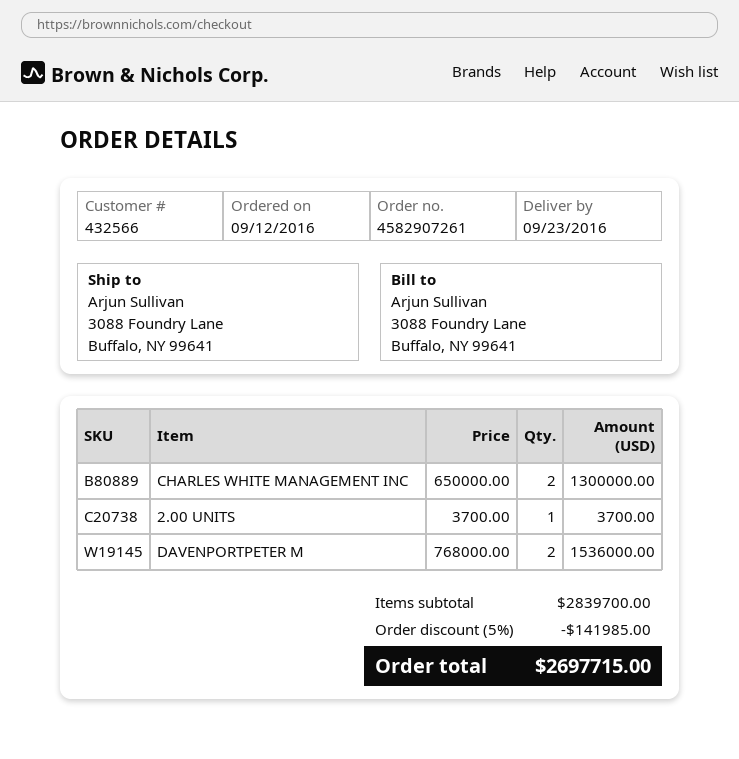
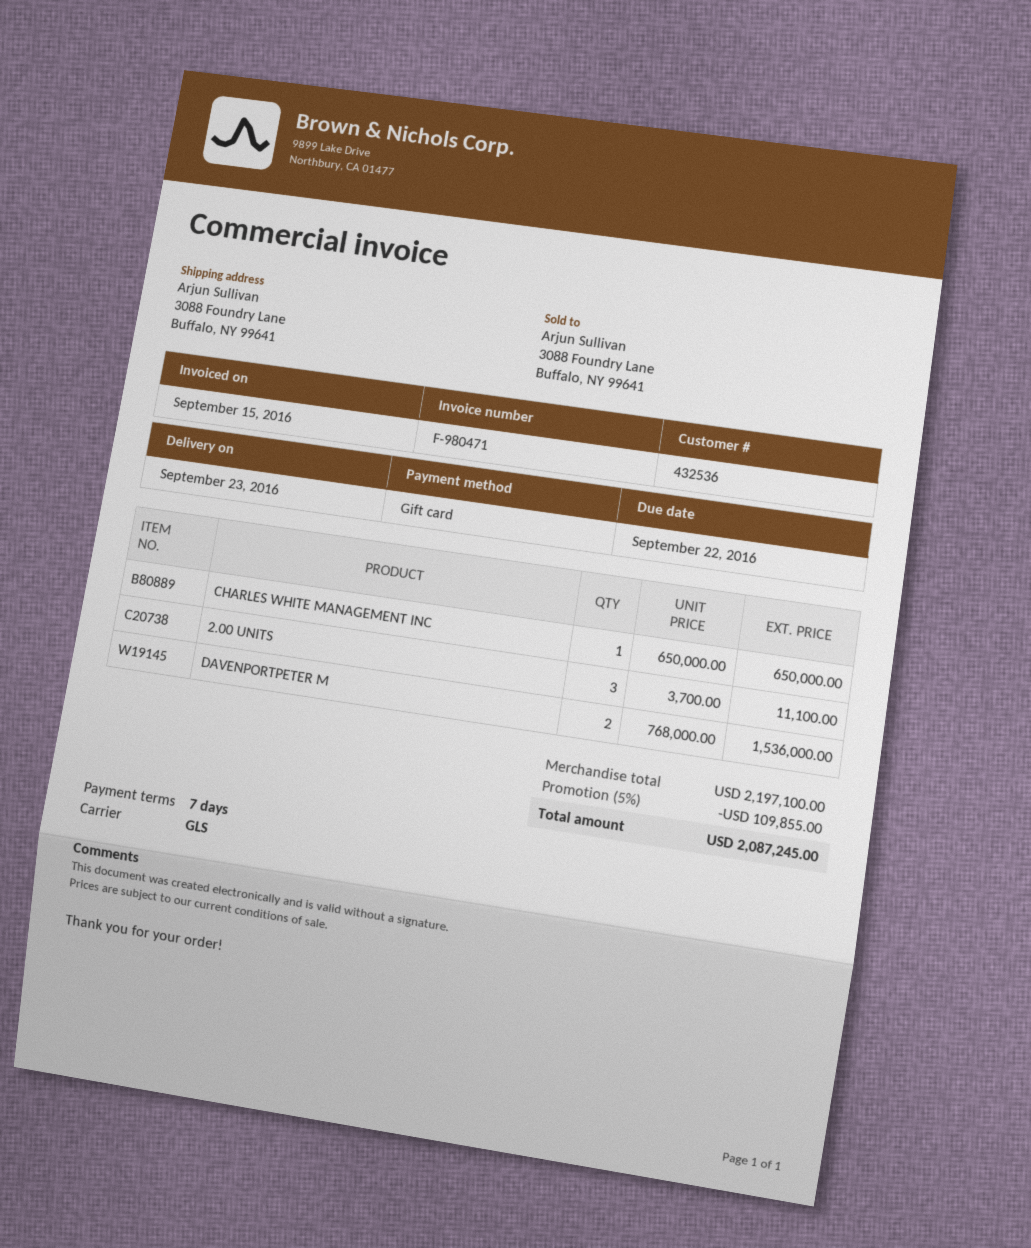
customer number: 432566 -> 432536
CHARLES WHITE MANAGEMENT INC: 2 x 650000.00 = 1300000.00 -> 1 x 650000.00 = 650000.00
2.00 UNITS: 1 x 3700.00 = 3700.00 -> 3 x 3700.00 = 11100.00
subtotal: 2839700.00 -> 2197100.00
discount: 5% = 141985.00 -> 5% = 109855.00
total: 2697715.00 -> 2087245.00

